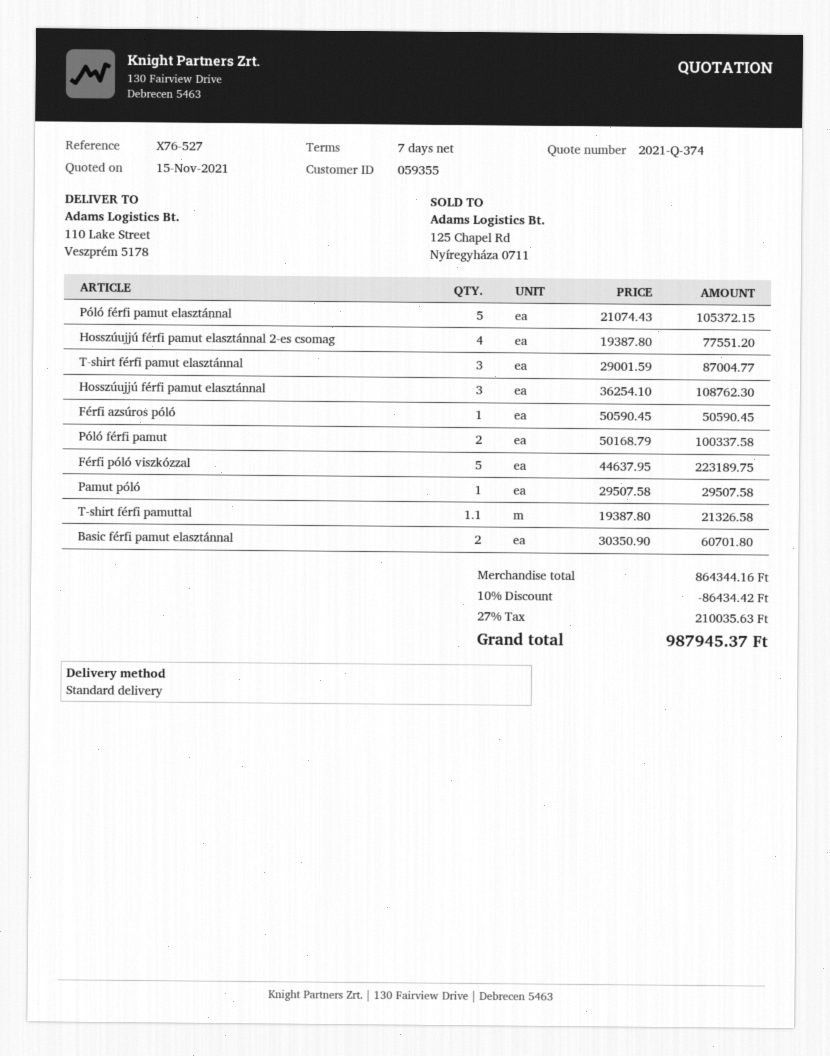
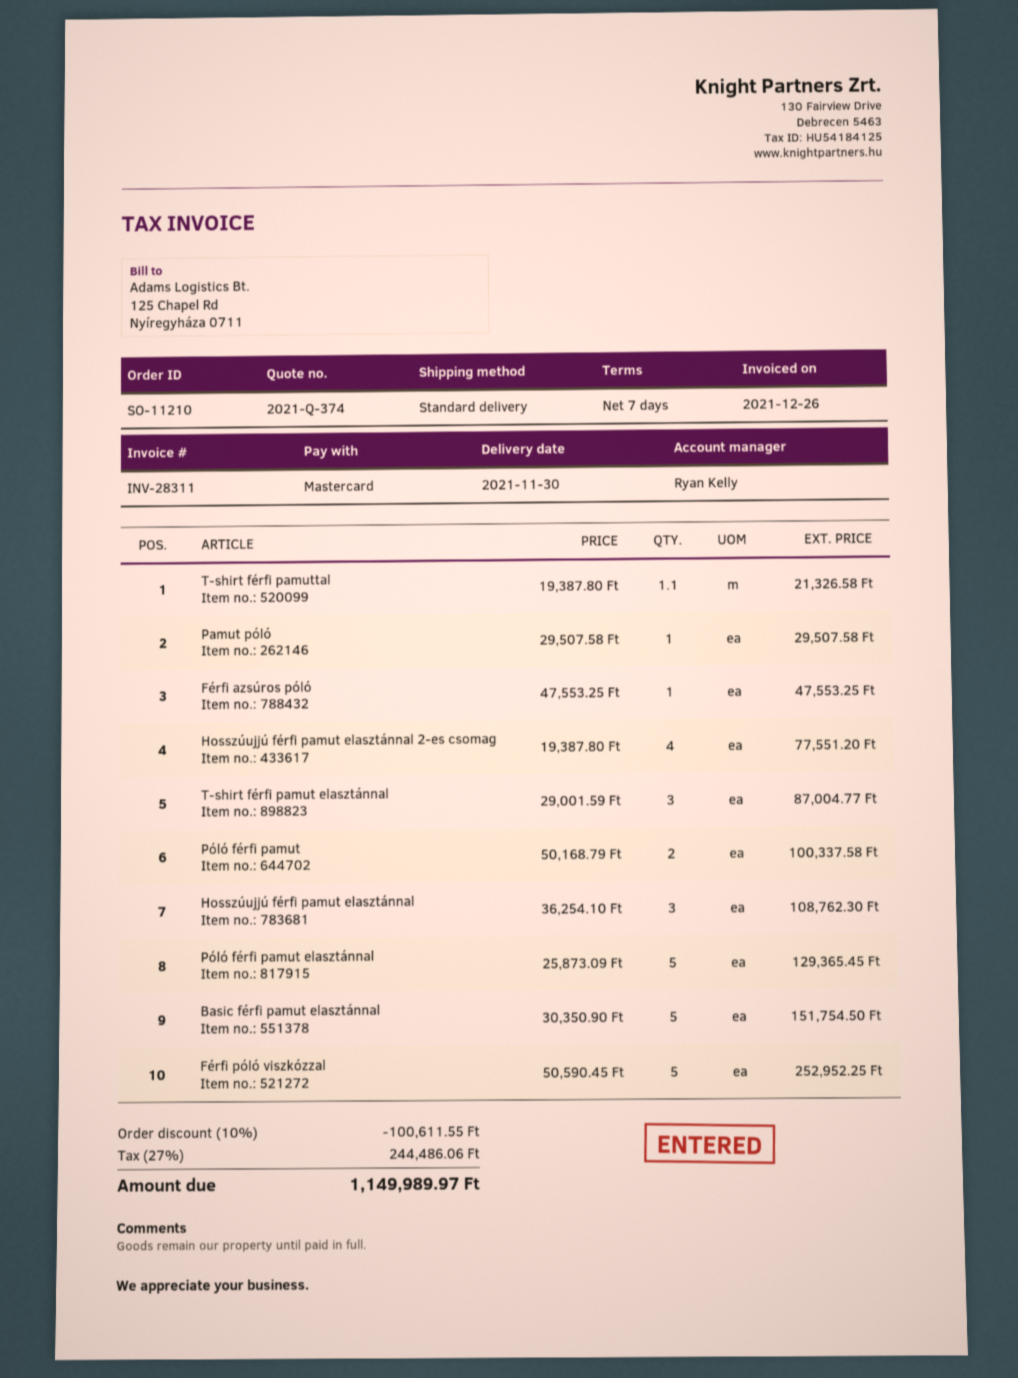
Póló férfi pamut elasztánnal: 5 x 21074.43 = 105372.15 -> 5 x 25873.09 = 129365.45
Férfi azsúros póló: 1 x 50590.45 = 50590.45 -> 1 x 47553.25 = 47553.25
Férfi póló viszkózzal: 5 x 44637.95 = 223189.75 -> 5 x 50590.45 = 252952.25
Basic férfi pamut elasztánnal: 2 x 30350.90 = 60701.80 -> 5 x 30350.90 = 151754.50
discount: 10% = 86434.42 -> 10% = 100611.55
tax: 27% = 210035.63 -> 27% = 244486.06
total: 987945.37 -> 1149989.97

